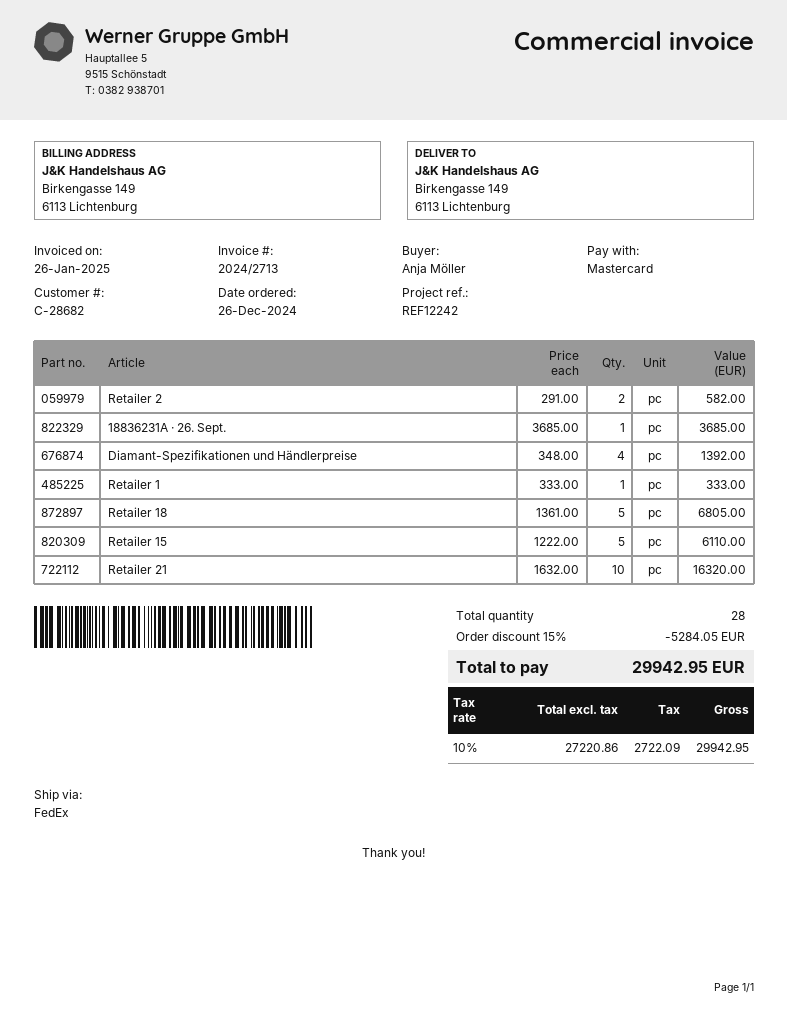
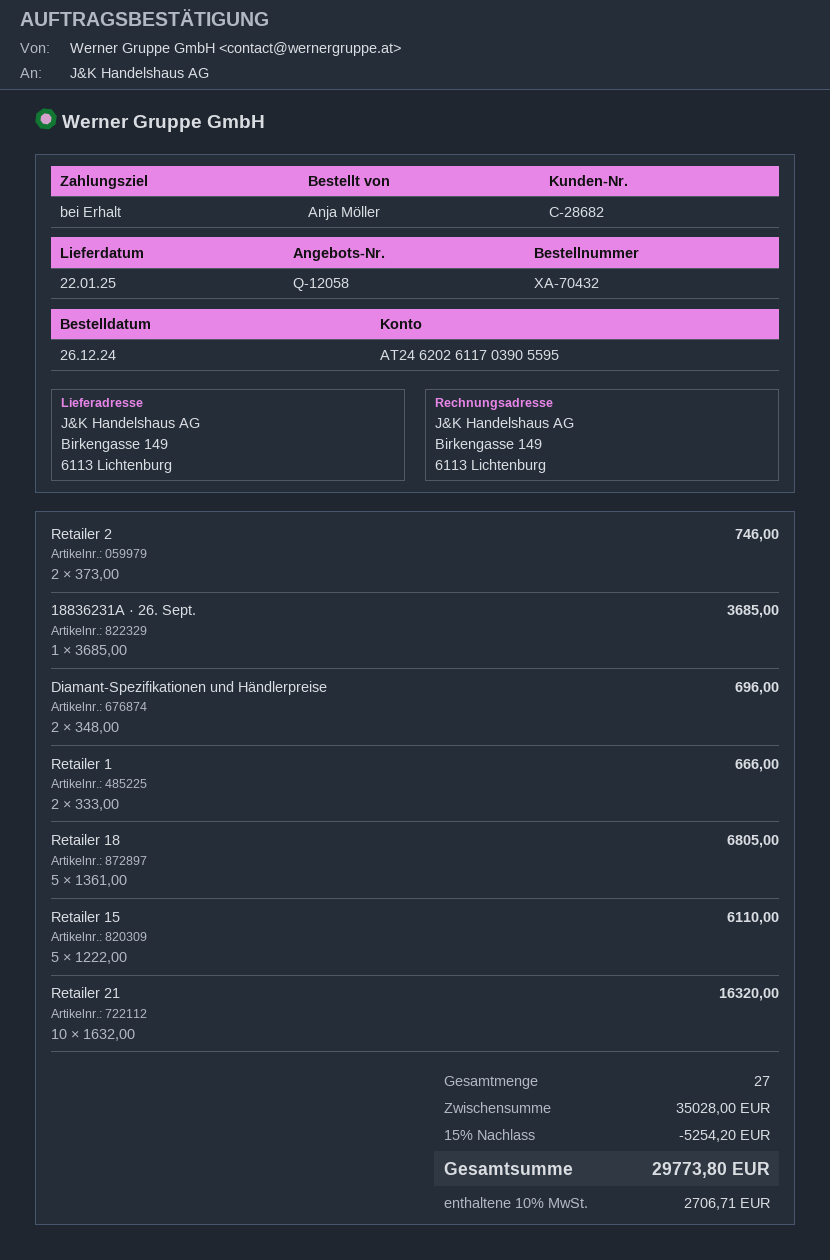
Retailer 2: 2 x 291.00 = 582.00 -> 2 x 373.00 = 746.00
Diamant-Spezifikationen und Händlerpreise: 4 x 348.00 = 1392.00 -> 2 x 348.00 = 696.00
Retailer 1: 1 x 333.00 = 333.00 -> 2 x 333.00 = 666.00
total quantity: 28 -> 27
discount: 15% = 5284.05 -> 15% = 5254.20
tax: 10% = 2722.09 -> 10% = 2706.71
total: 29942.95 -> 29773.80

